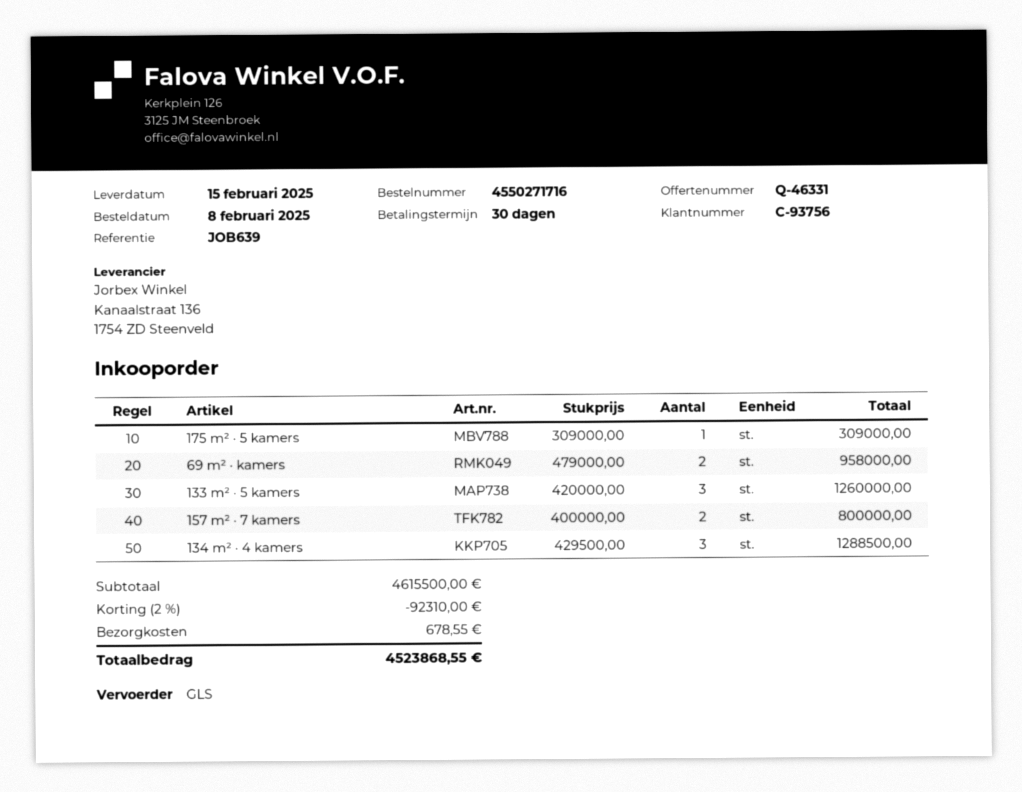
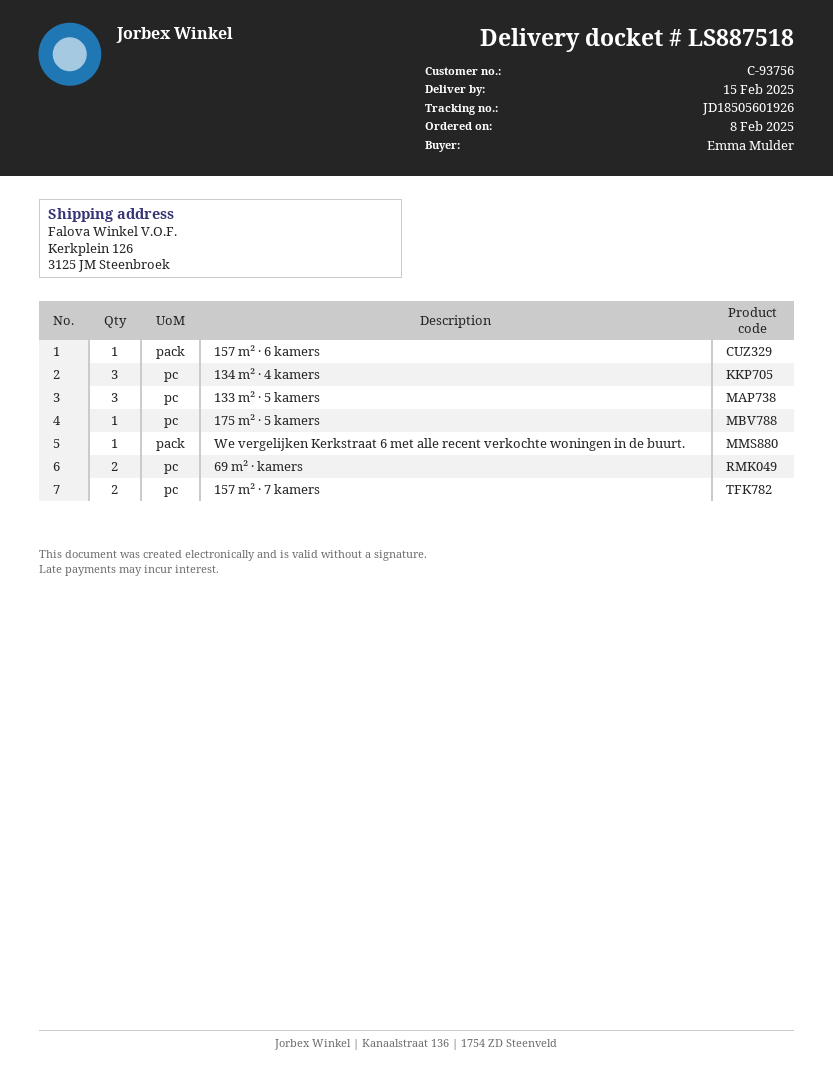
157 m² · 6 kamers: none -> 1
We vergelijken Kerkstraat 6 met alle recent verkochte woningen in de buurt.: none -> 1

